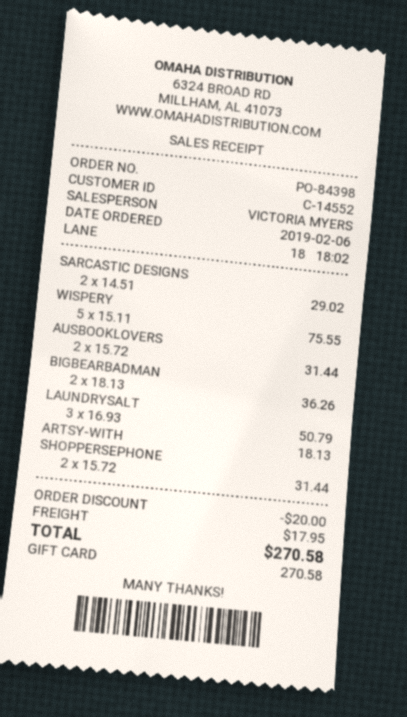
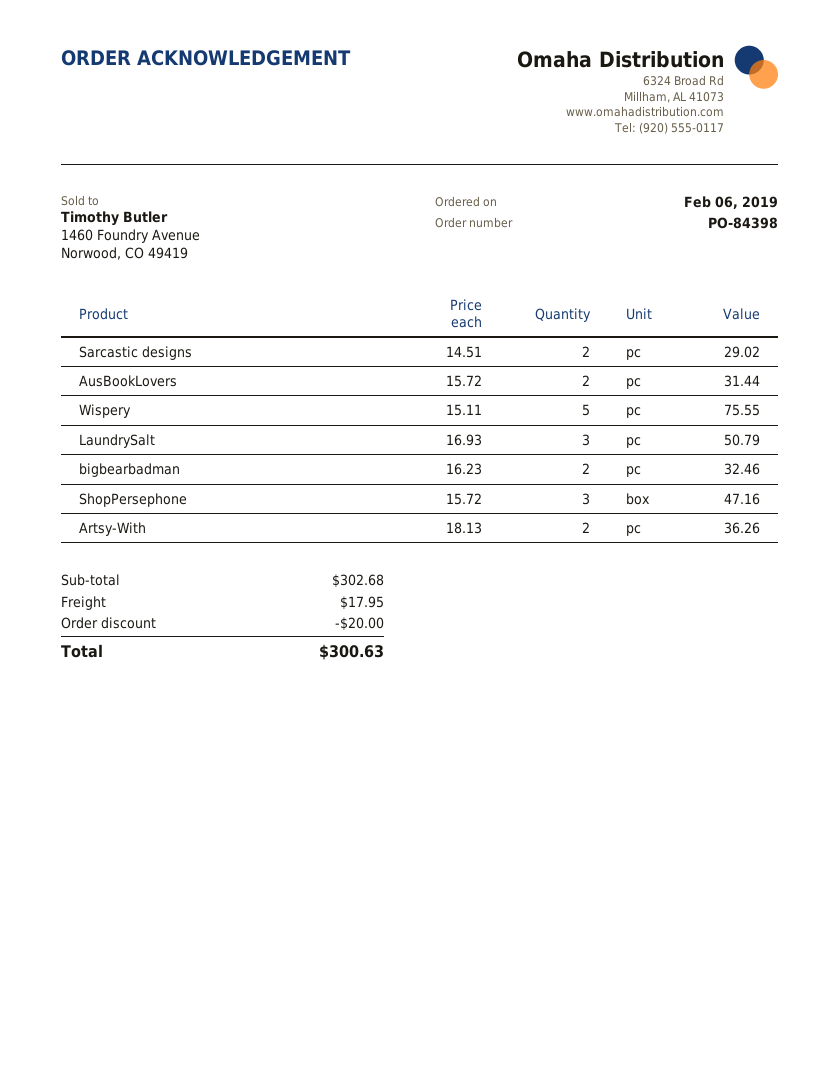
BIGBEARBADMAN: 2 x 18.13 = 36.26 -> 2 x 16.23 = 32.46
ARTSY-WITH: 1 x 18.13 = 18.13 -> 2 x 18.13 = 36.26
SHOPPERSEPHONE: 2 x 15.72 = 31.44 -> 3 x 15.72 = 47.16
total: 270.58 -> 300.63

